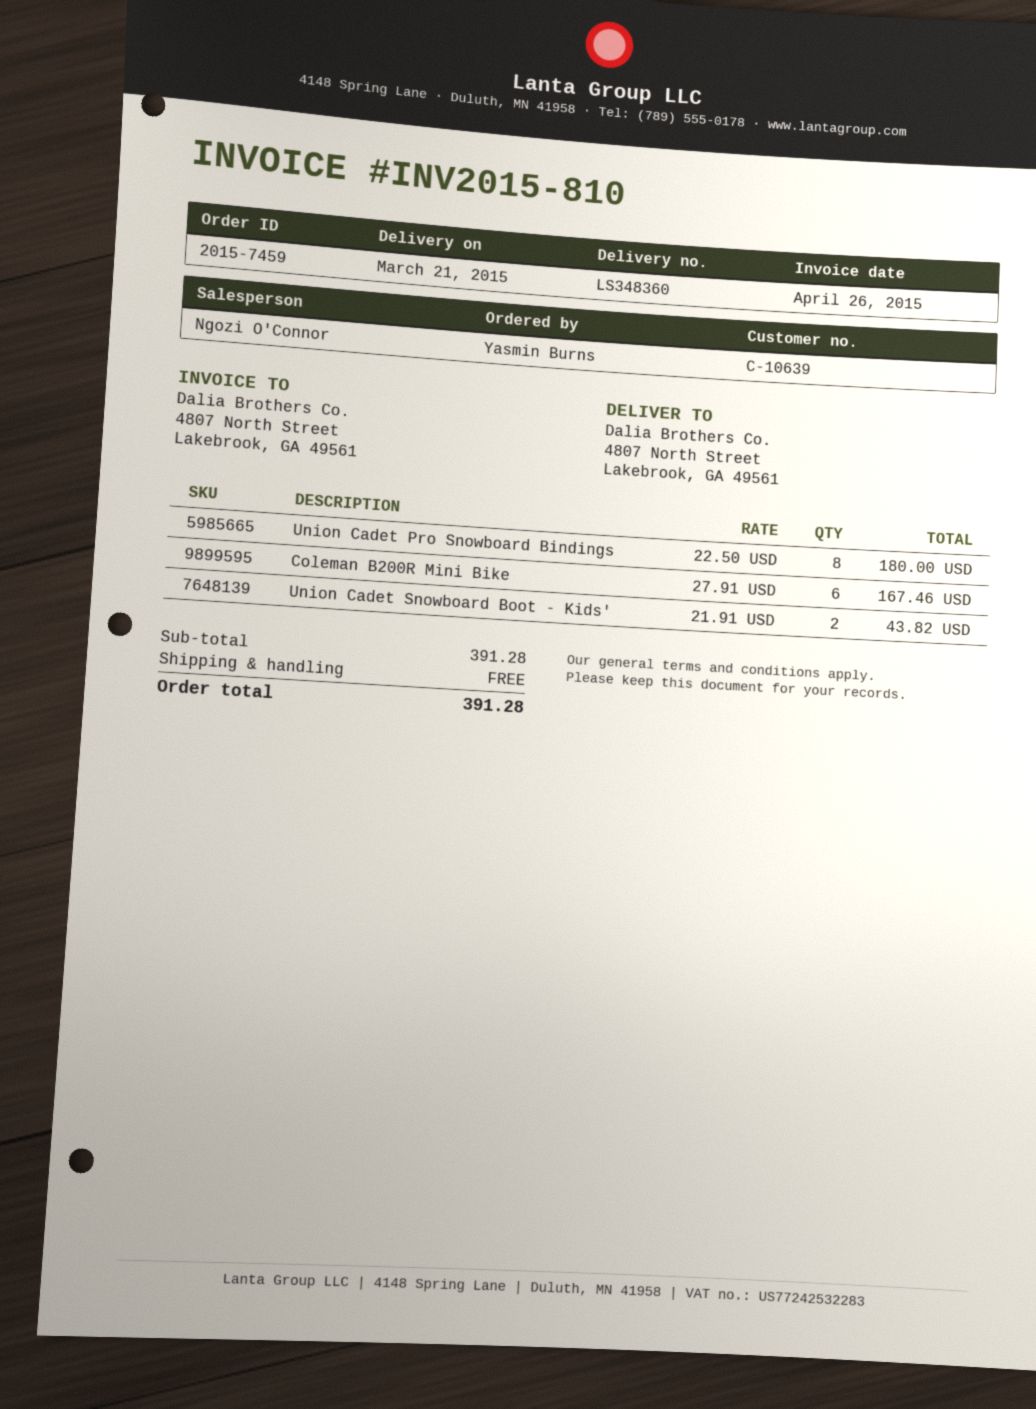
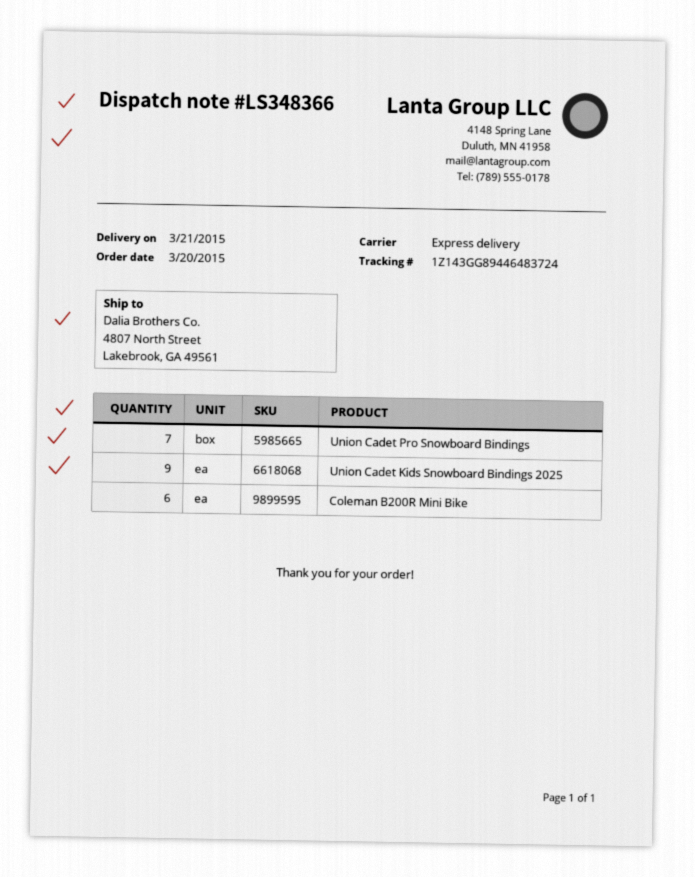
delivery note number: LS348360 -> LS348366
Union Cadet Pro Snowboard Bindings: 8 -> 7
Union Cadet Snowboard Boot - Kids': 2 -> none
Union Cadet Kids Snowboard Bindings 2025: none -> 9

